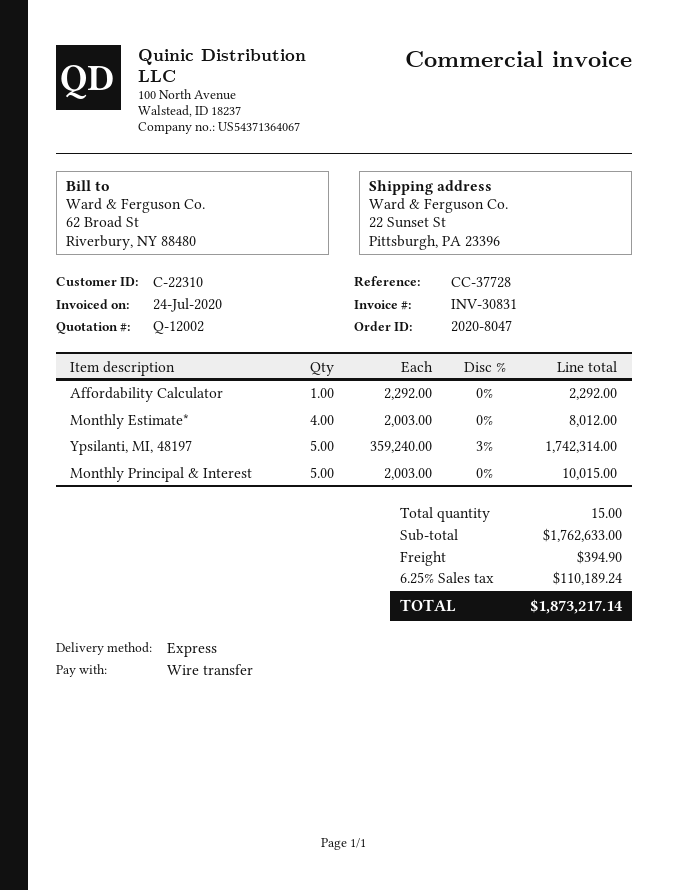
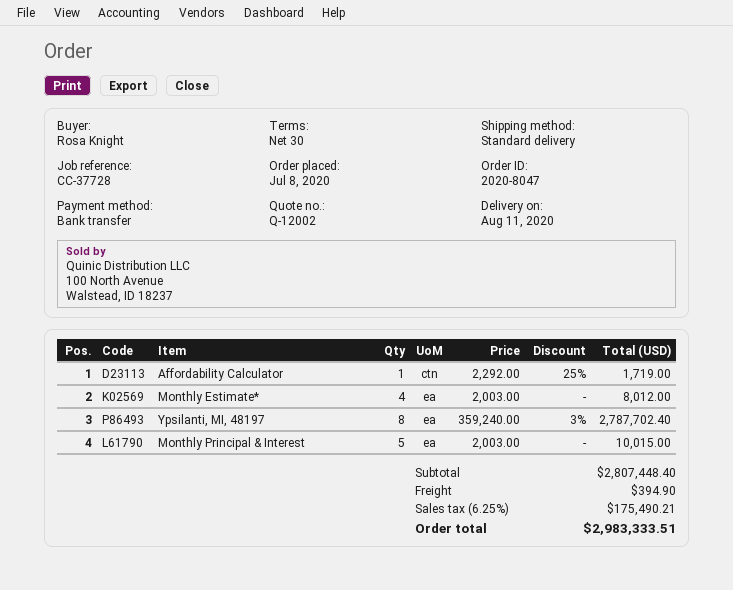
shipping method: express -> standard
Affordability Calculator: 1 x 2292.00 = 2292.00 -> 1 x 2292.00 - 25% = 1719.00
Ypsilanti, MI, 48197: 5 x 359240.00 - 3% = 1742314.00 -> 8 x 359240.00 - 3% = 2787702.40
subtotal: 1762633.00 -> 2807448.40
tax: 6.25% = 110189.24 -> 6.25% = 175490.21
total: 1873217.14 -> 2983333.51

